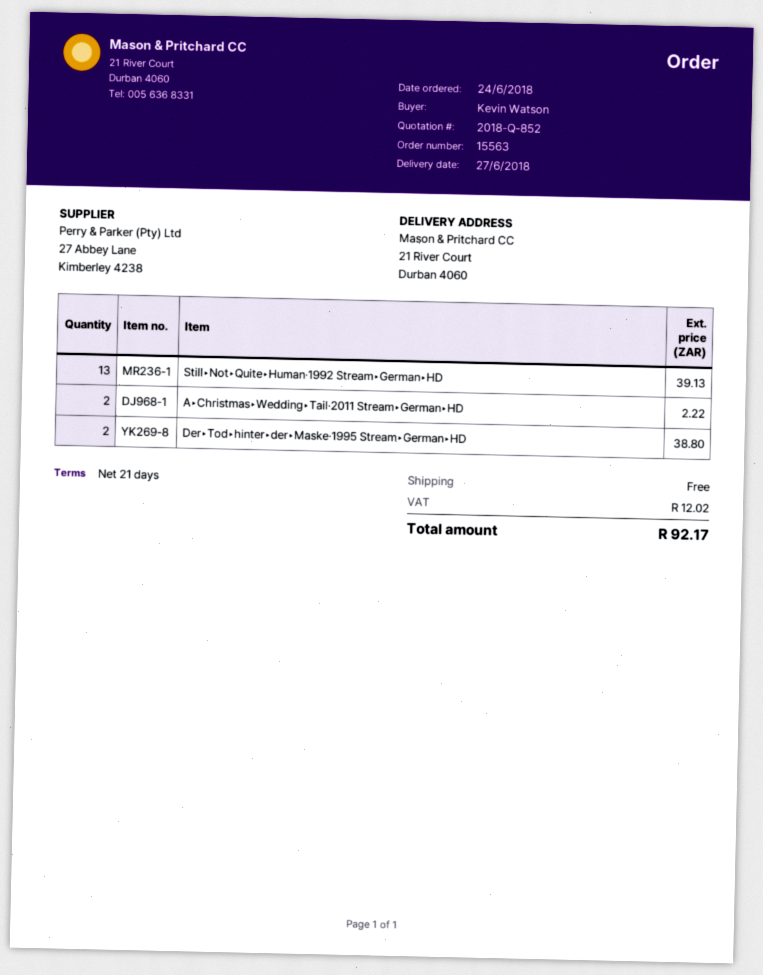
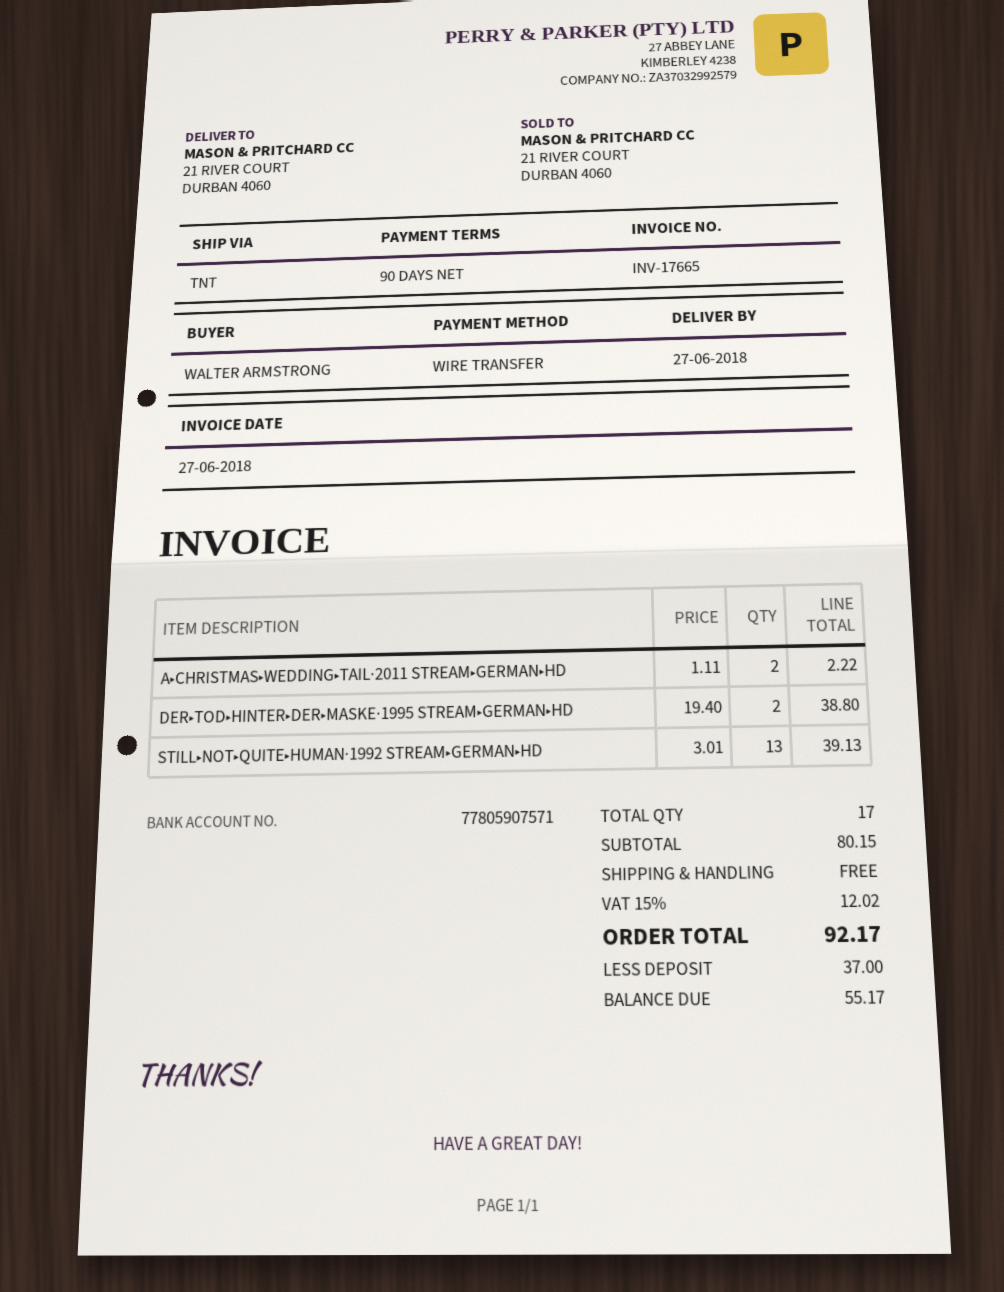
payment terms: 21 days -> 90 days
ordered by: Kevin Watson -> WALTER ARMSTRONG

